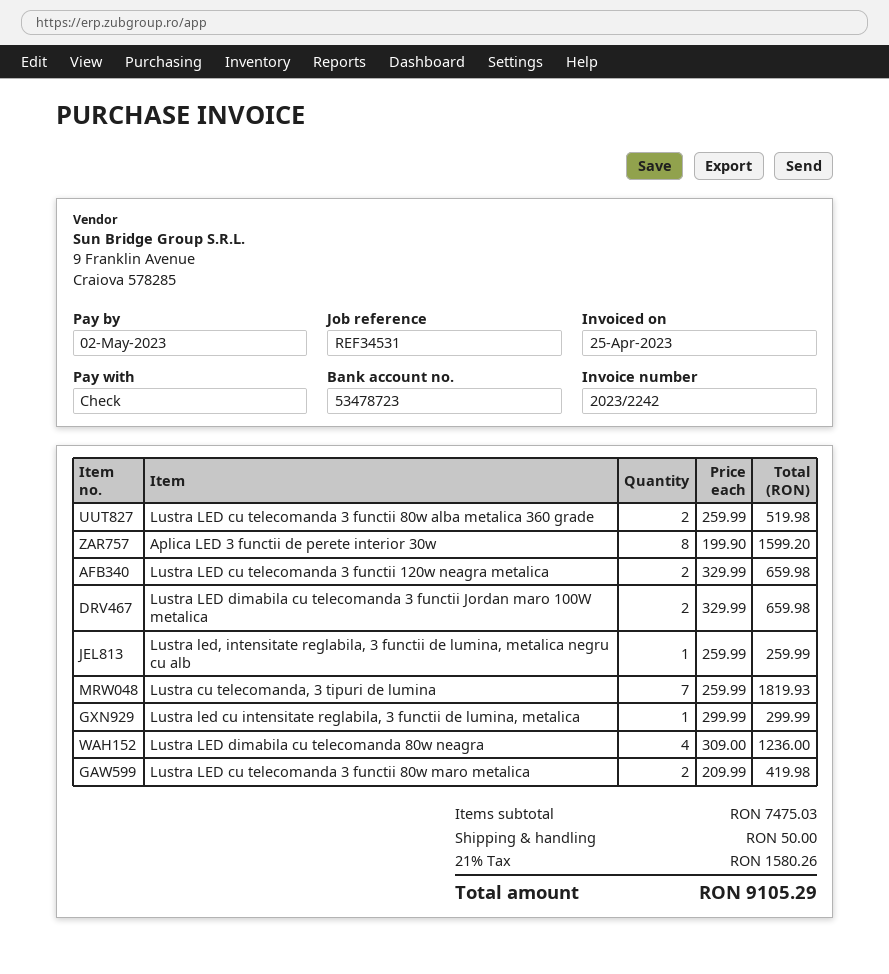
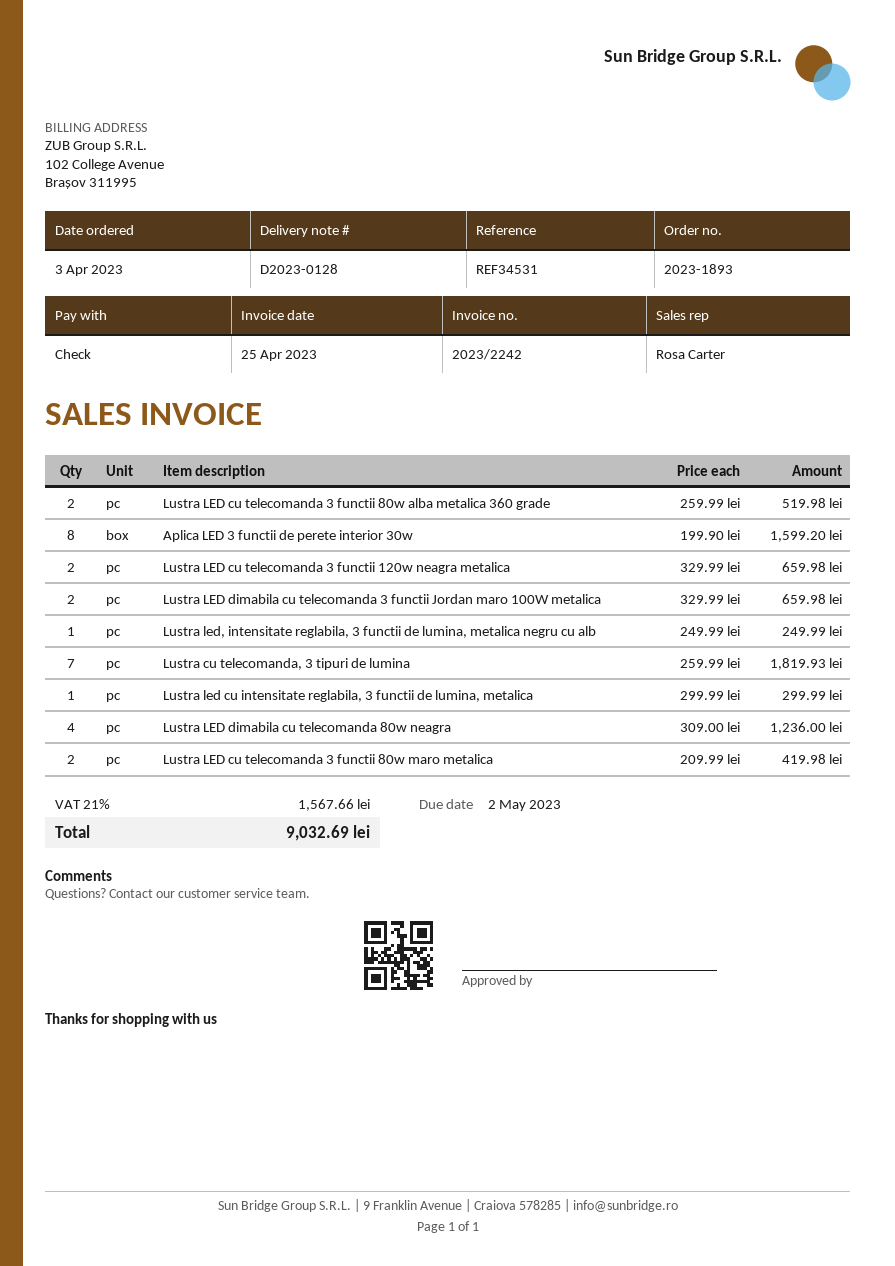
Lustra led, intensitate reglabila, 3 functii de lumina, metalica negru cu alb: 1 x 259.99 = 259.99 -> 1 x 249.99 = 249.99
shipping: 50.00 -> none
tax: 21% = 1580.26 -> 21% = 1567.66
total: 9105.29 -> 9032.69

